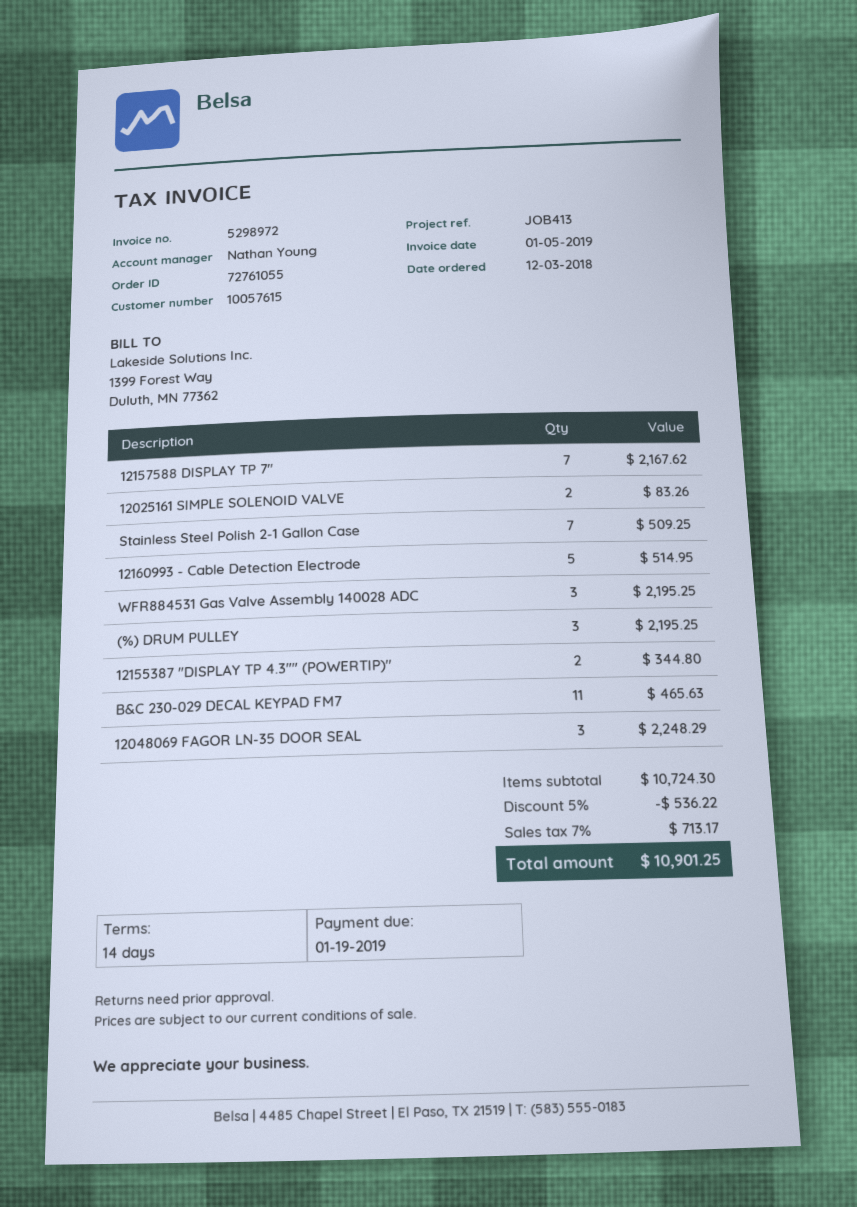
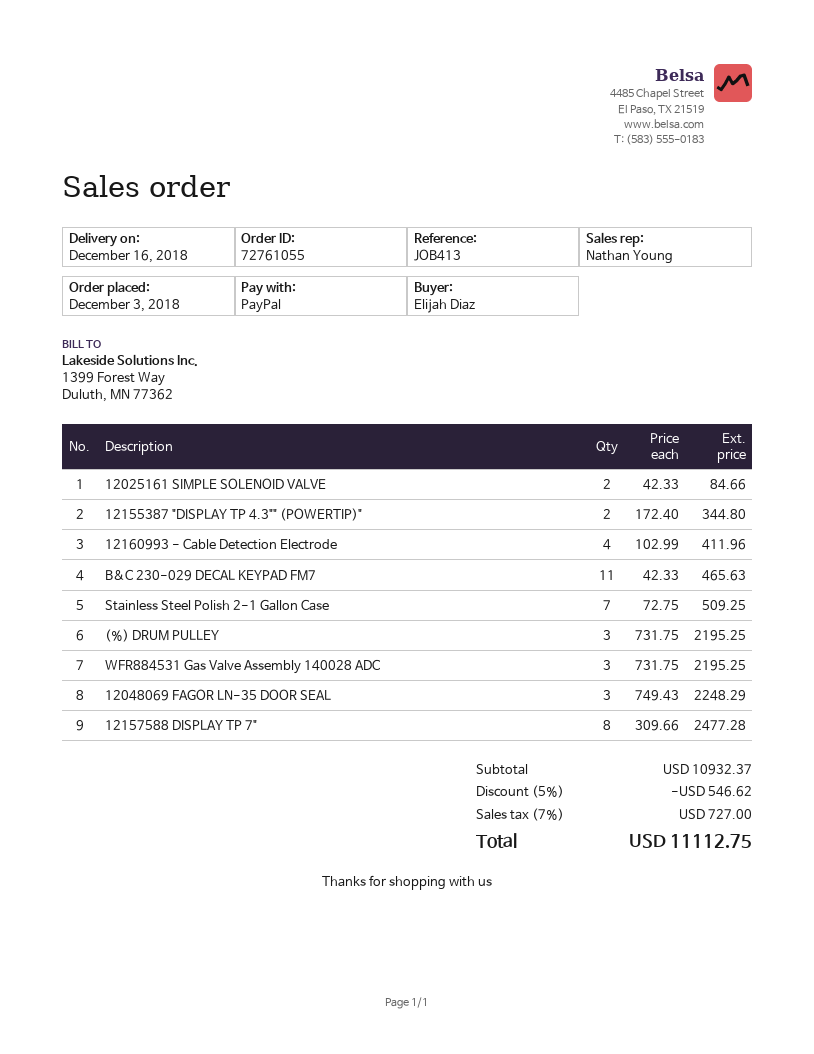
12157588 DISPLAY TP 7": 7 for 2167.62 -> 8 for 2477.28
12025161 SIMPLE SOLENOID VALVE: 2 for 83.26 -> 2 for 84.66
12160993 - Cable Detection Electrode: 5 for 514.95 -> 4 for 411.96
subtotal: 10724.30 -> 10932.37
discount: 5% = 536.22 -> 5% = 546.62
tax: 7% = 713.17 -> 7% = 727.00
total: 10901.25 -> 11112.75

